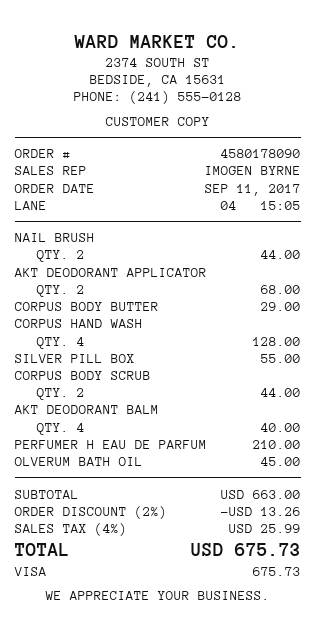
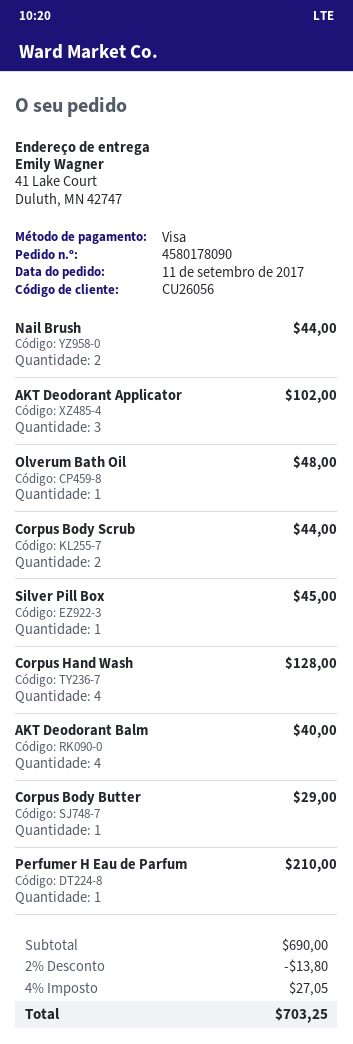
AKT DEODORANT APPLICATOR: 2 for 68.00 -> 3 for 102.00
SILVER PILL BOX: 1 for 55.00 -> 1 for 45.00
OLVERUM BATH OIL: 1 for 45.00 -> 1 for 48.00
subtotal: 663.00 -> 690.00
discount: 2% = 13.26 -> 2% = 13.80
tax: 4% = 25.99 -> 4% = 27.05
total: 675.73 -> 703.25

